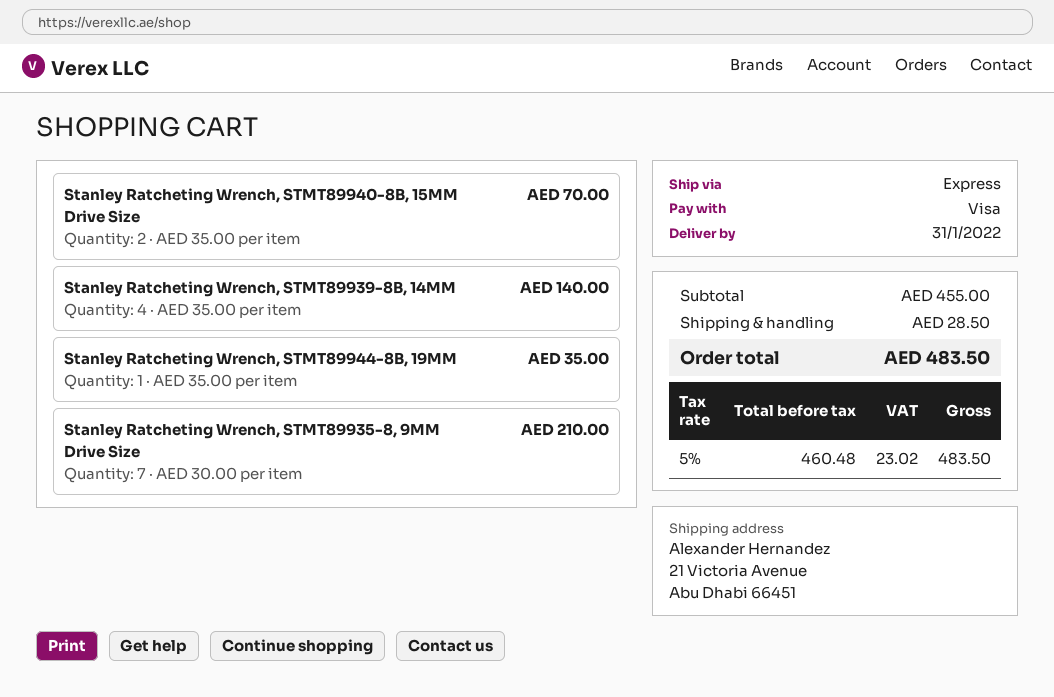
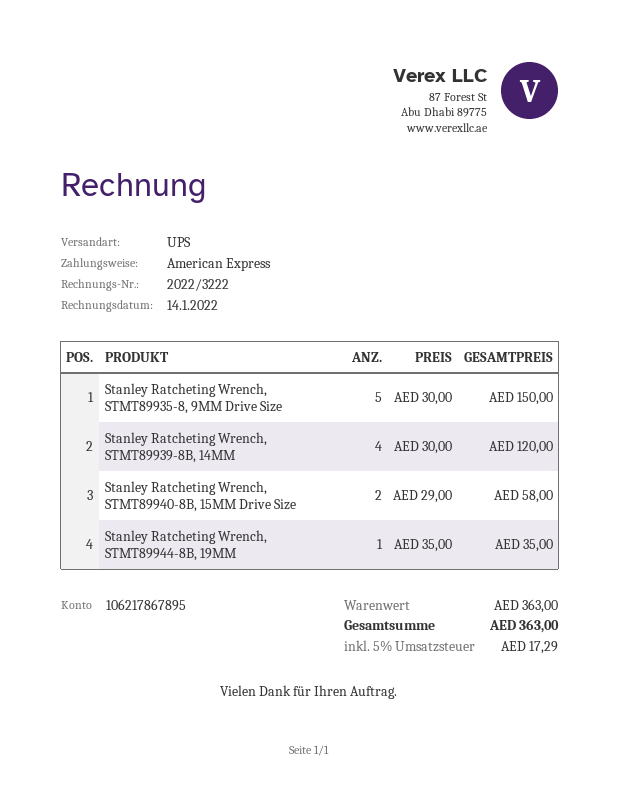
payment method: Visa -> American Express
shipping method: express -> UPS
Stanley Ratcheting Wrench, STMT89940-8B, 15MM Drive Size: 2 x 35.00 = 70.00 -> 2 x 29.00 = 58.00
Stanley Ratcheting Wrench, STMT89939-8B, 14MM: 4 x 35.00 = 140.00 -> 4 x 30.00 = 120.00
Stanley Ratcheting Wrench, STMT89935-8, 9MM Drive Size: 7 x 30.00 = 210.00 -> 5 x 30.00 = 150.00
subtotal: 455.00 -> 363.00
shipping: 28.50 -> none
tax: 5% = 23.02 -> 5% = 17.29
total: 483.50 -> 363.00

